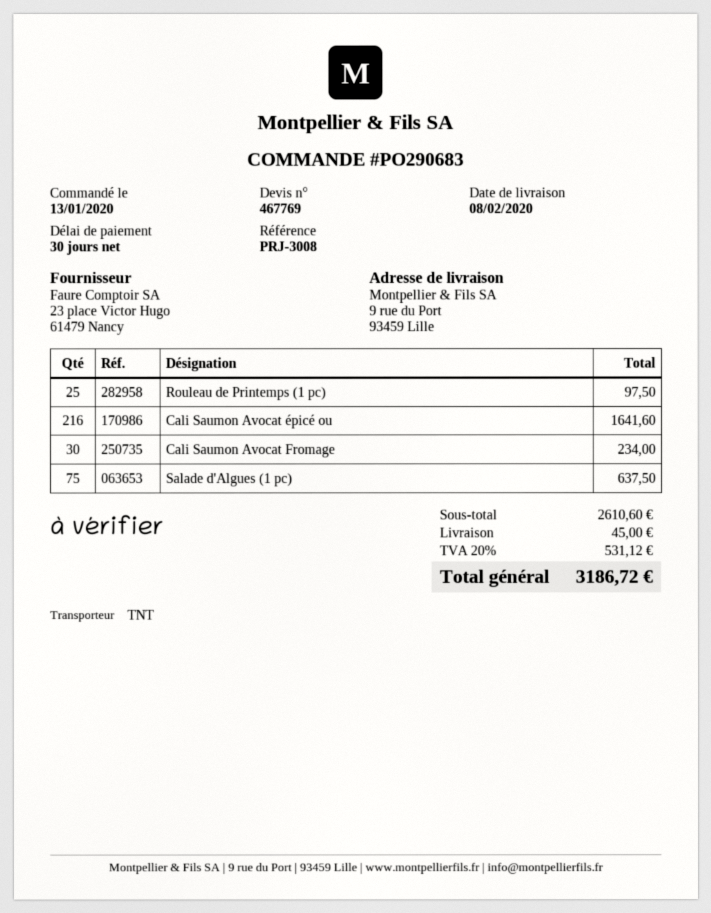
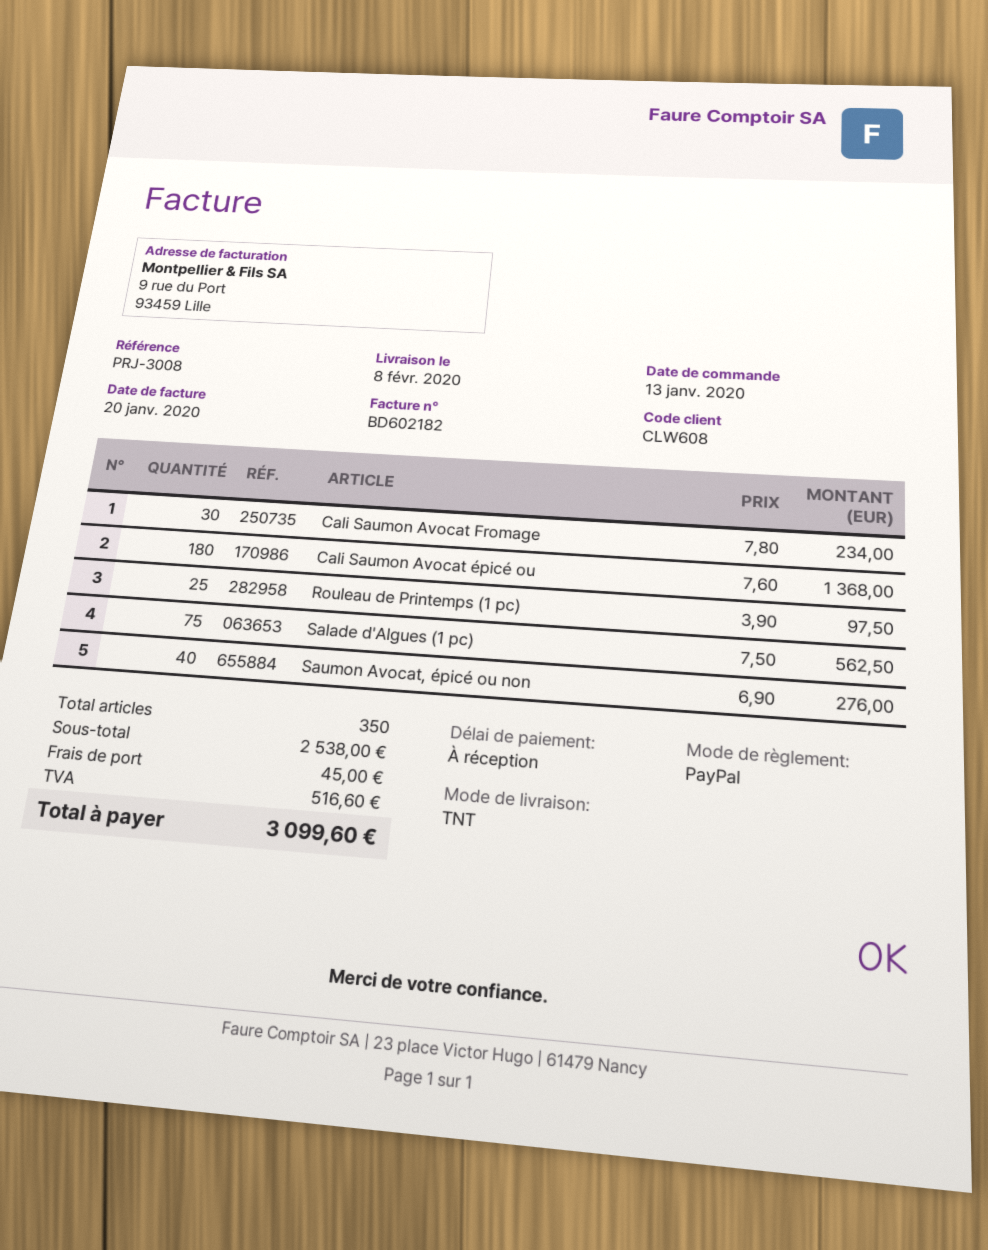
payment terms: 30 days -> on receipt
Cali Saumon Avocat épicé ou: 216 for 1641.60 -> 180 for 1368.00
Salade d'Algues (1 pc): 75 for 637.50 -> 75 for 562.50
Saumon Avocat, épicé ou non: none -> 40 for 276.00
subtotal: 2610.60 -> 2538.00
tax: 531.12 -> 516.60
total: 3186.72 -> 3099.60

